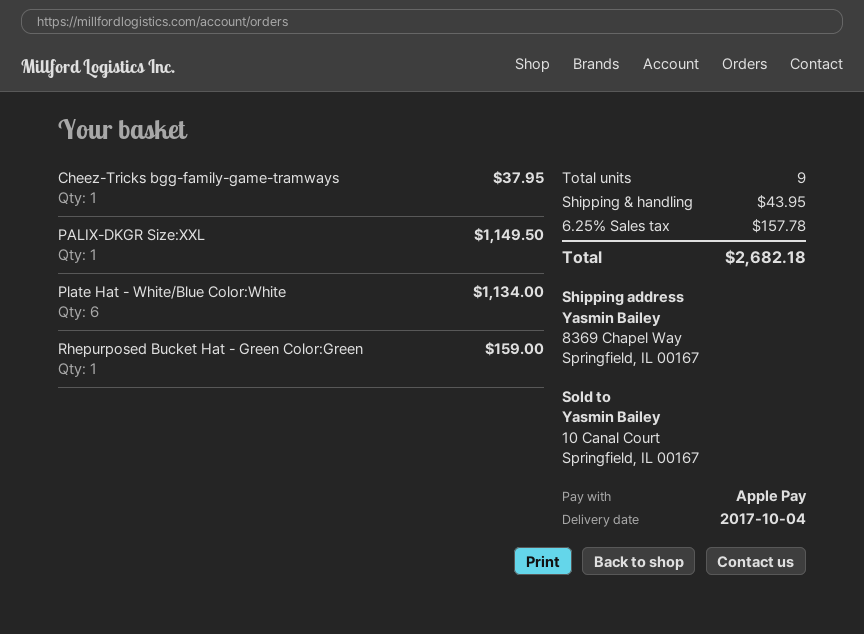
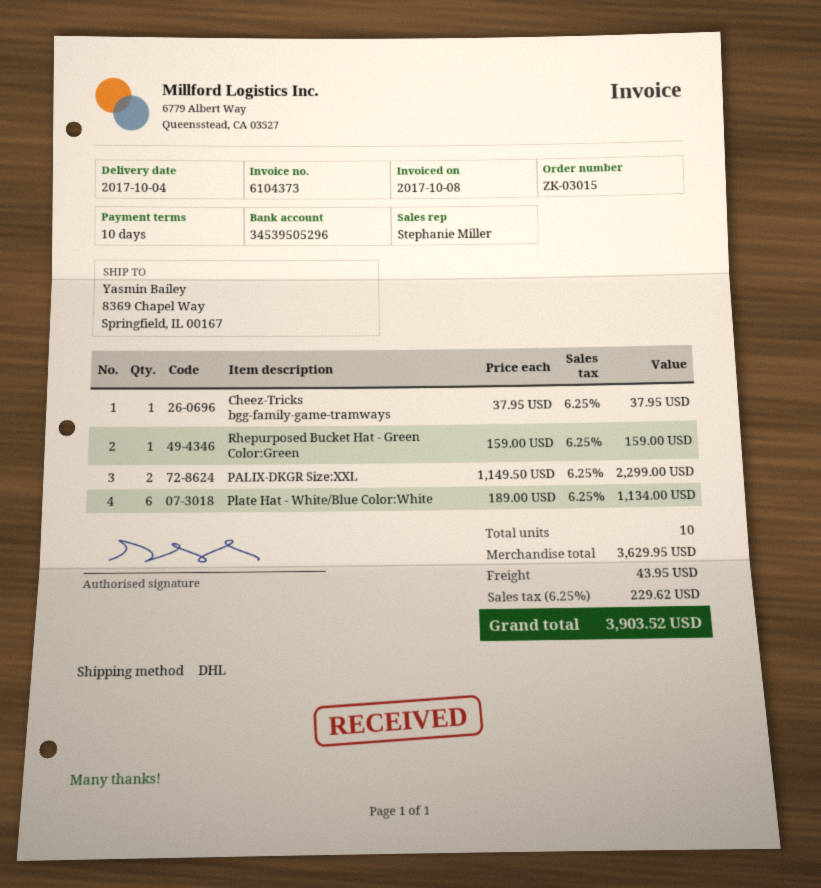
PALIX-DKGR Size:XXL: 1 for 1149.50 -> 2 for 2299.00
total quantity: 9 -> 10
tax: 6.25% = 157.78 -> 6.25% = 229.62
total: 2682.18 -> 3903.52

